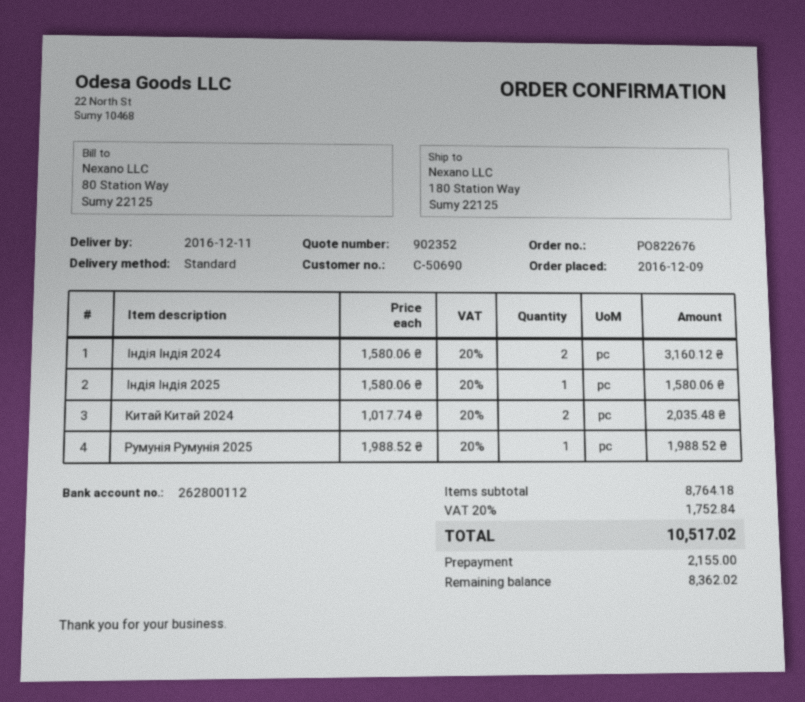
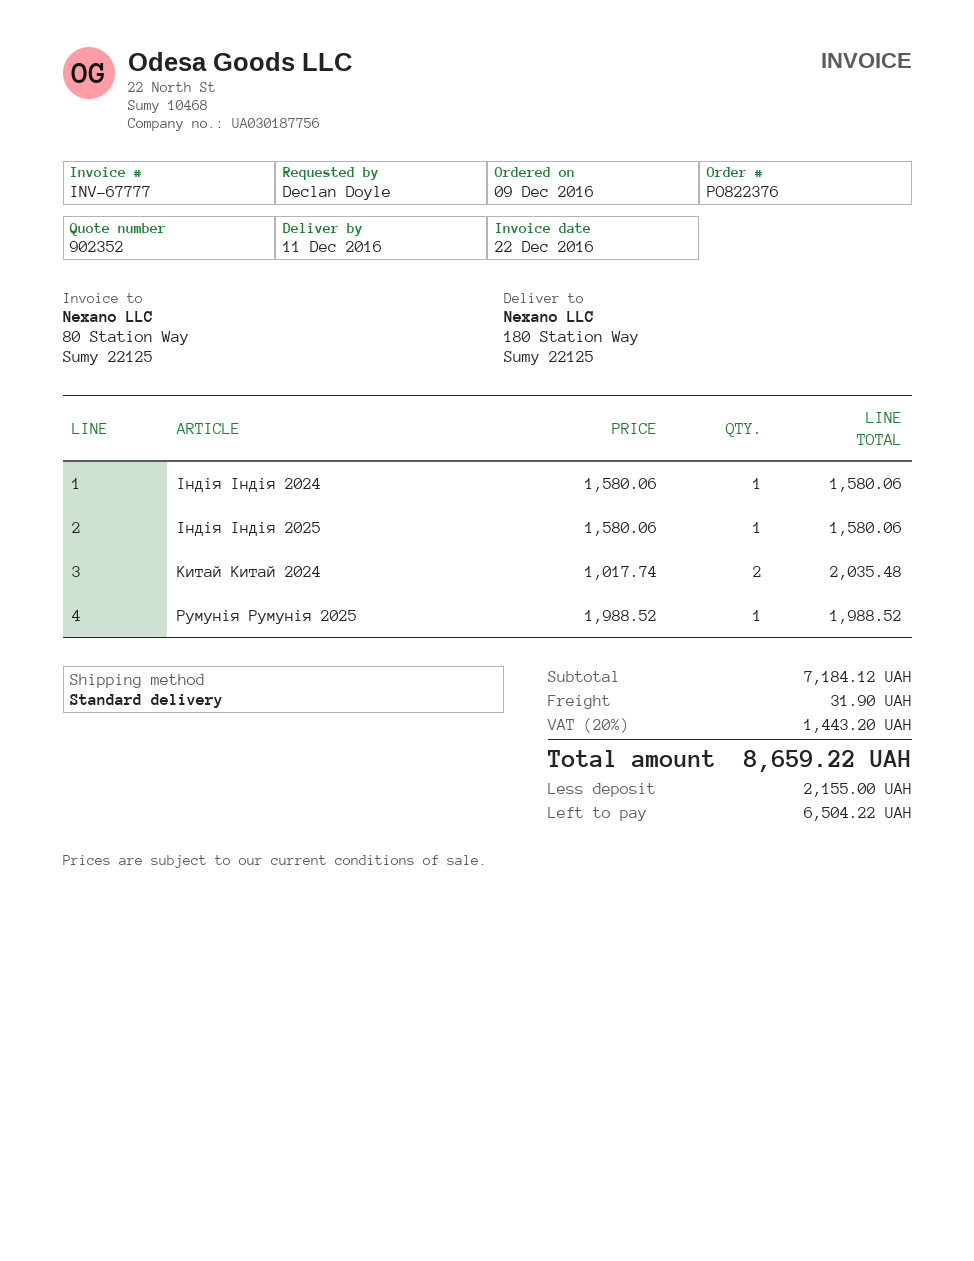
order number: PO822676 -> PO822376
Індія Індія 2024: 2 x 1580.06 = 3160.12 -> 1 x 1580.06 = 1580.06
subtotal: 8764.18 -> 7184.12
shipping: none -> 31.90
tax: 20% = 1752.84 -> 20% = 1443.20
total: 10517.02 -> 8659.22
balance: 8362.02 -> 6504.22

